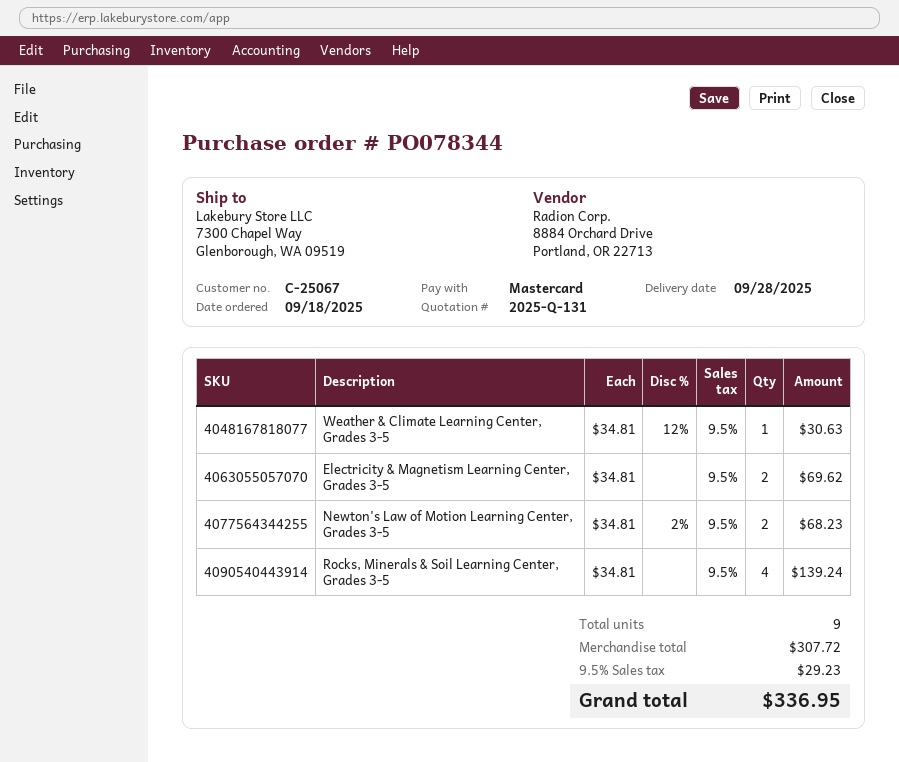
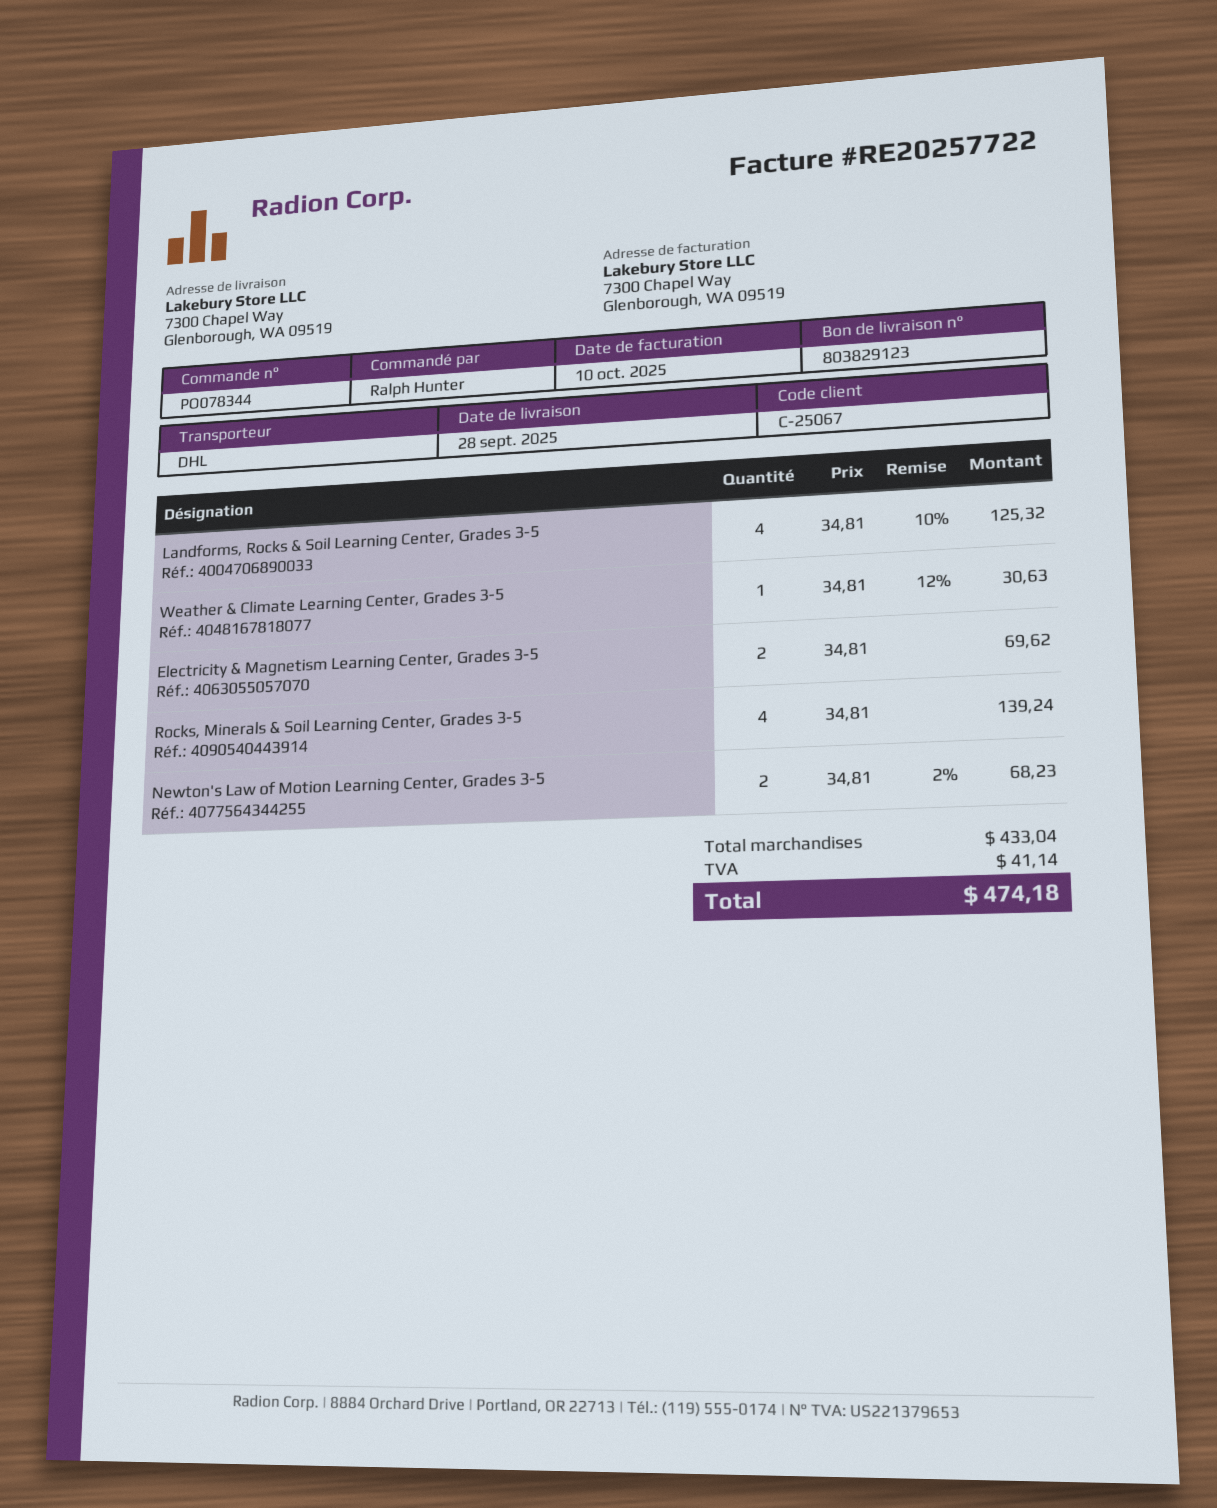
Landforms, Rocks & Soil Learning Center, Grades 3-5: none -> 4 x 34.81 - 10% = 125.32
subtotal: 307.72 -> 433.04
tax: 29.23 -> 41.14
total: 336.95 -> 474.18

